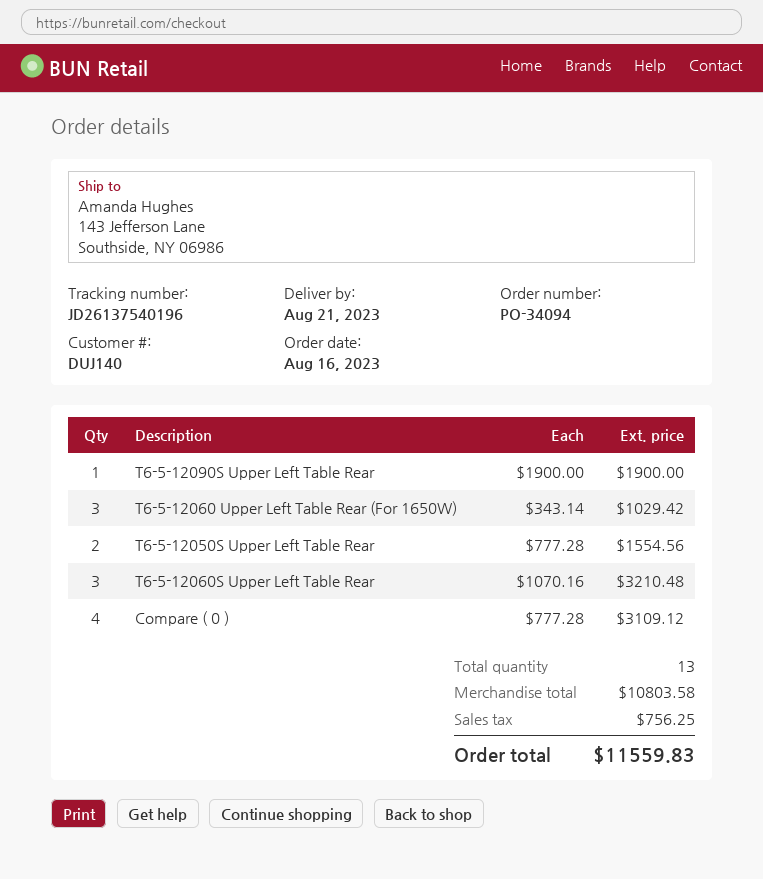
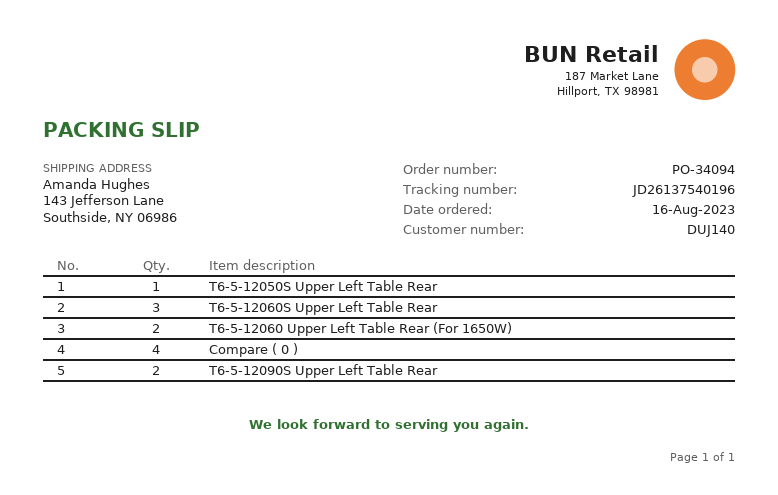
T6-5-12090S Upper Left Table Rear: 1 -> 2
T6-5-12060 Upper Left Table Rear (For 1650W): 3 -> 2
T6-5-12050S Upper Left Table Rear: 2 -> 1

